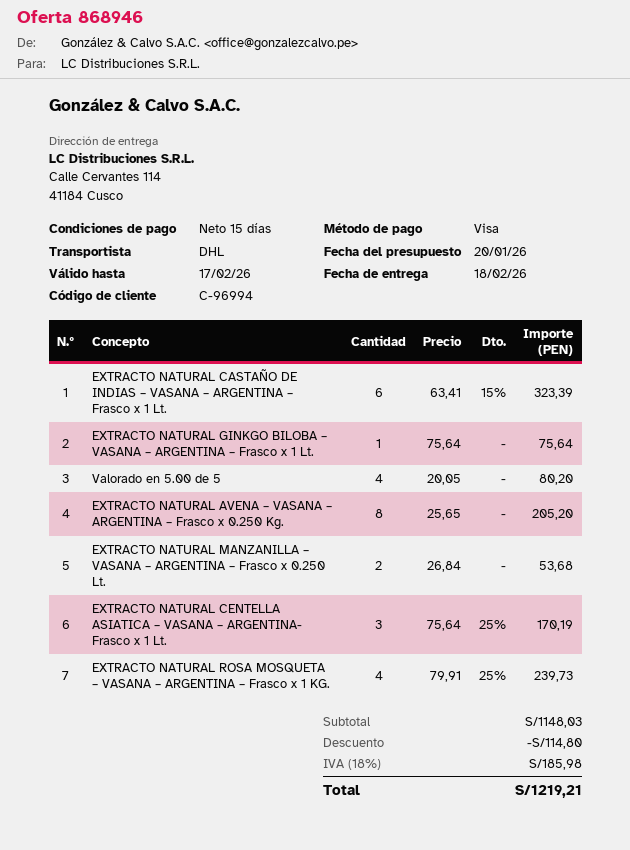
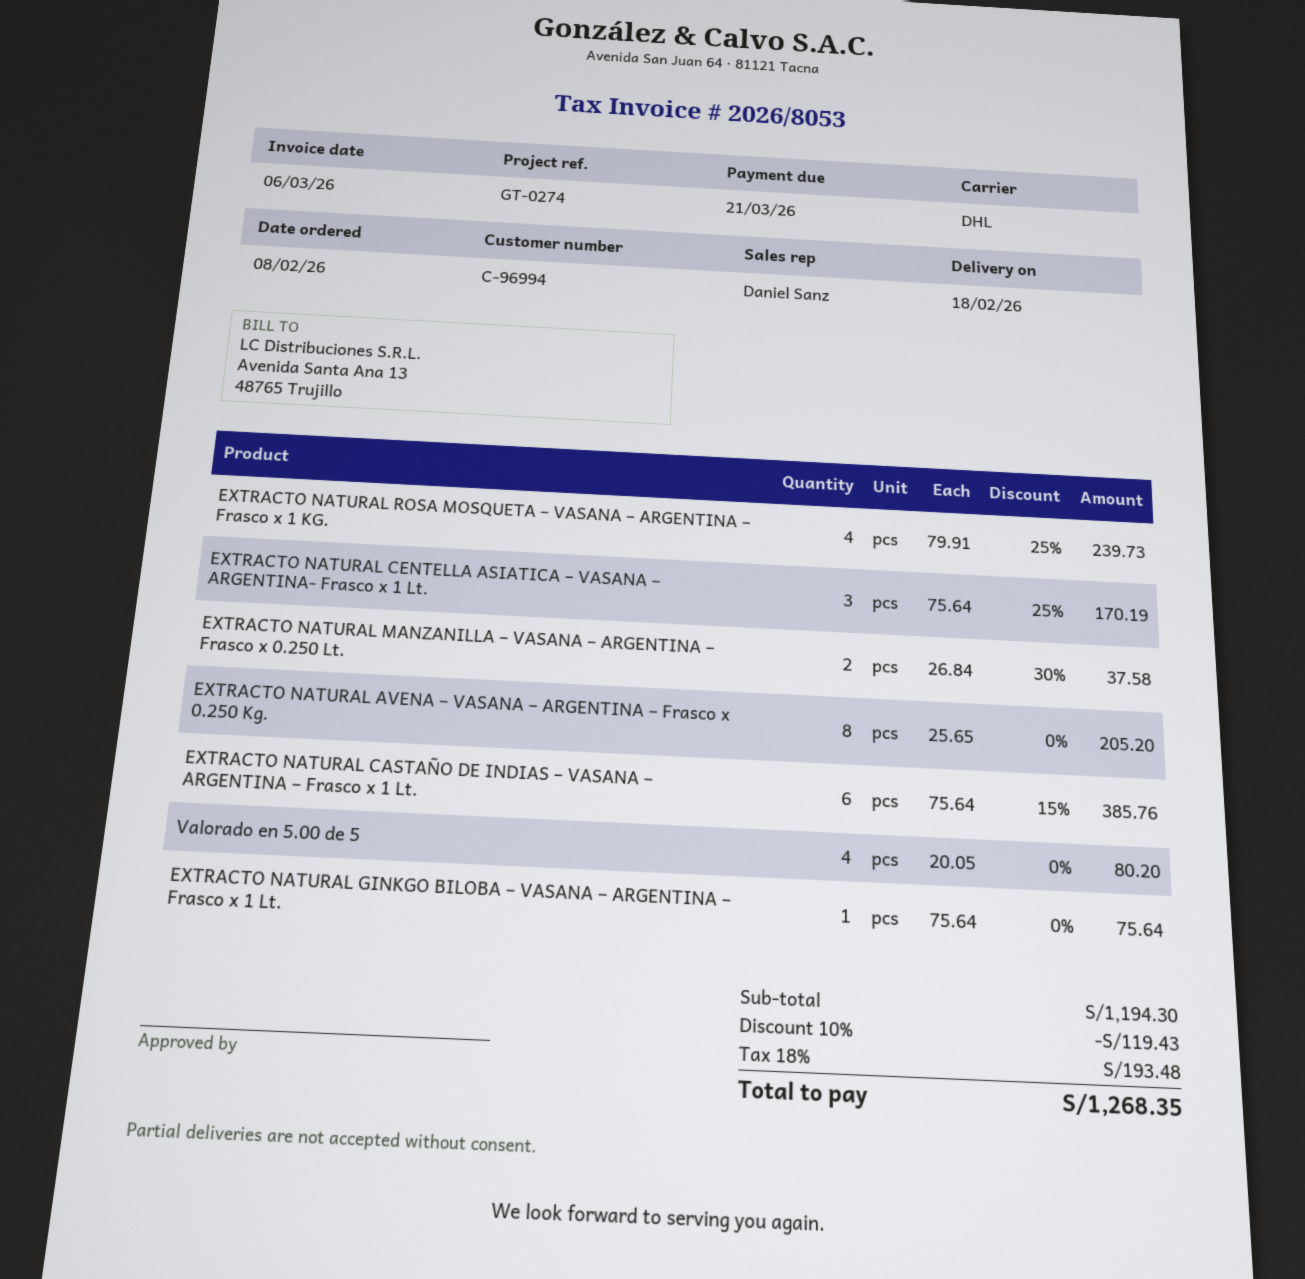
EXTRACTO NATURAL CASTAÑO DE INDIAS – VASANA – ARGENTINA – Frasco x 1 Lt.: 6 x 63.41 - 15% = 323.39 -> 6 x 75.64 - 15% = 385.76
EXTRACTO NATURAL MANZANILLA – VASANA – ARGENTINA – Frasco x 0.250 Lt.: 2 x 26.84 = 53.68 -> 2 x 26.84 - 30% = 37.58
subtotal: 1148.03 -> 1194.30
discount: 114.80 -> 119.43
tax: 18% = 185.98 -> 18% = 193.48
total: 1219.21 -> 1268.35

